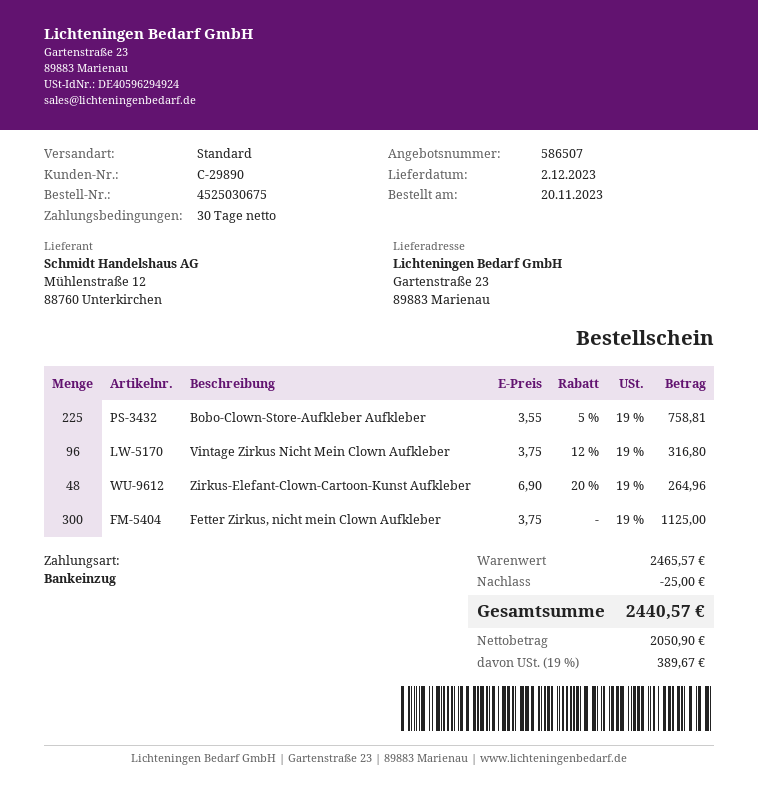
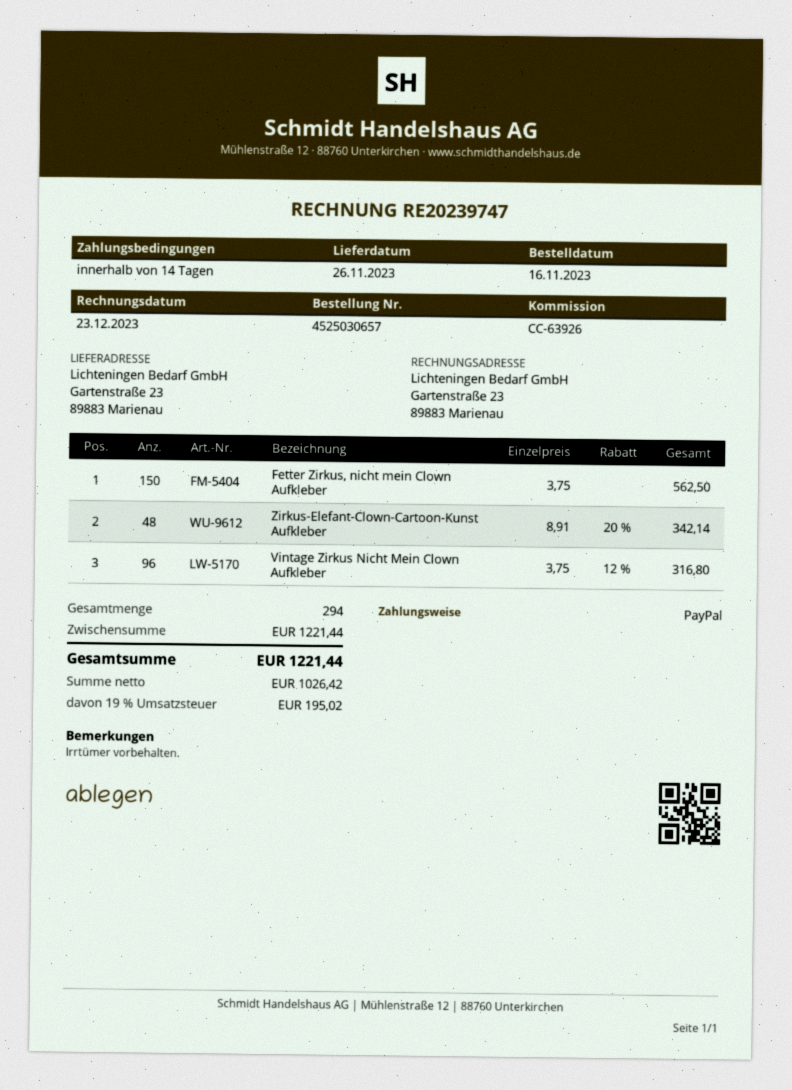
order number: 4525030675 -> 4525030657
order date: 2023-11-20 -> 2023-11-16
delivery date: 2023-12-02 -> 2023-11-26
payment terms: 30 days -> 14 days
payment method: direct debit -> PayPal
Bobo-Clown-Store-Aufkleber Aufkleber: 225 x 3.55 - 5% = 758.81 -> none
Zirkus-Elefant-Clown-Cartoon-Kunst Aufkleber: 48 x 6.90 - 20% = 264.96 -> 48 x 8.91 - 20% = 342.14
Fetter Zirkus, nicht mein Clown Aufkleber: 300 x 3.75 = 1125.00 -> 150 x 3.75 = 562.50
subtotal: 2465.57 -> 1221.44
discount: 25.00 -> none
net: 2050.90 -> 1026.42
tax: 19% = 389.67 -> 19% = 195.02
total: 2440.57 -> 1221.44

